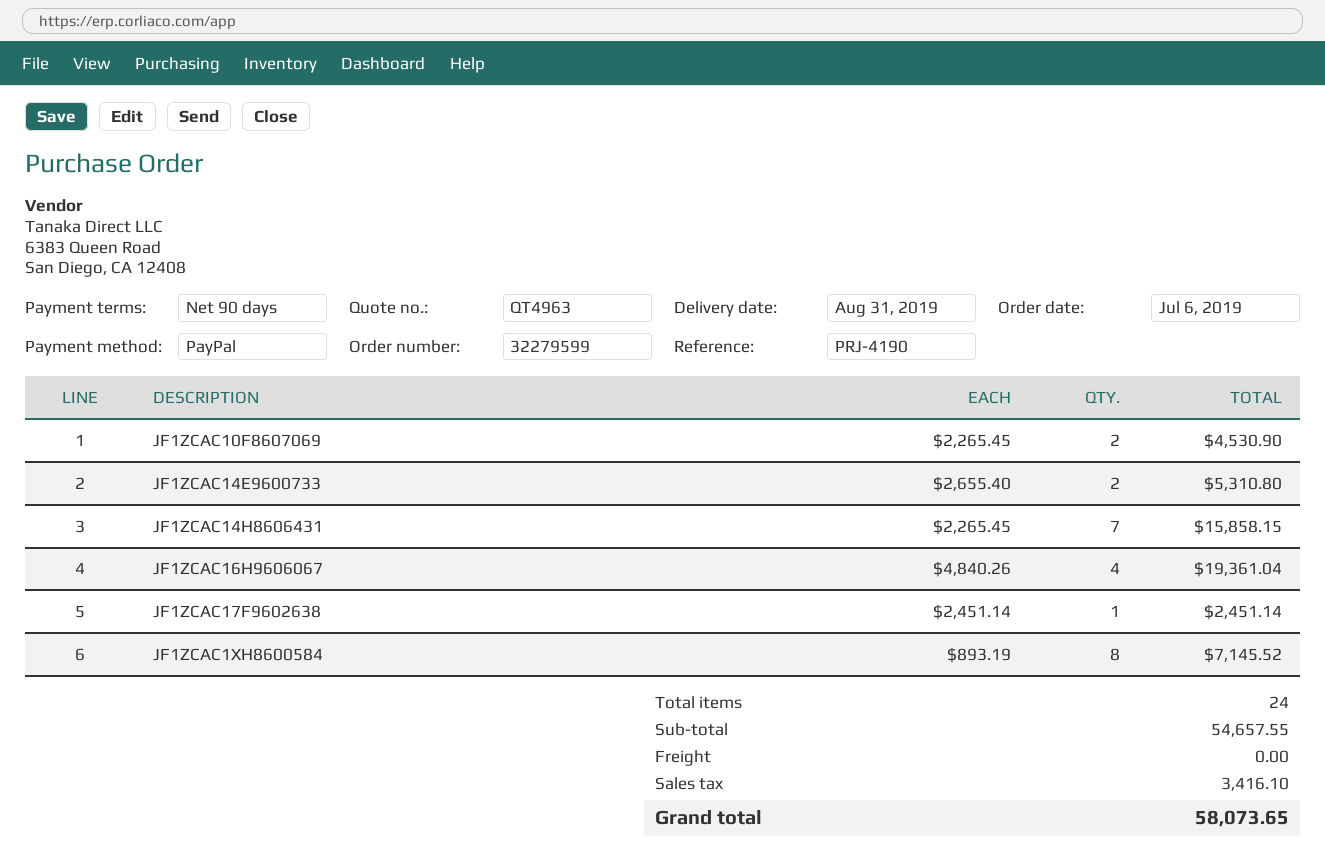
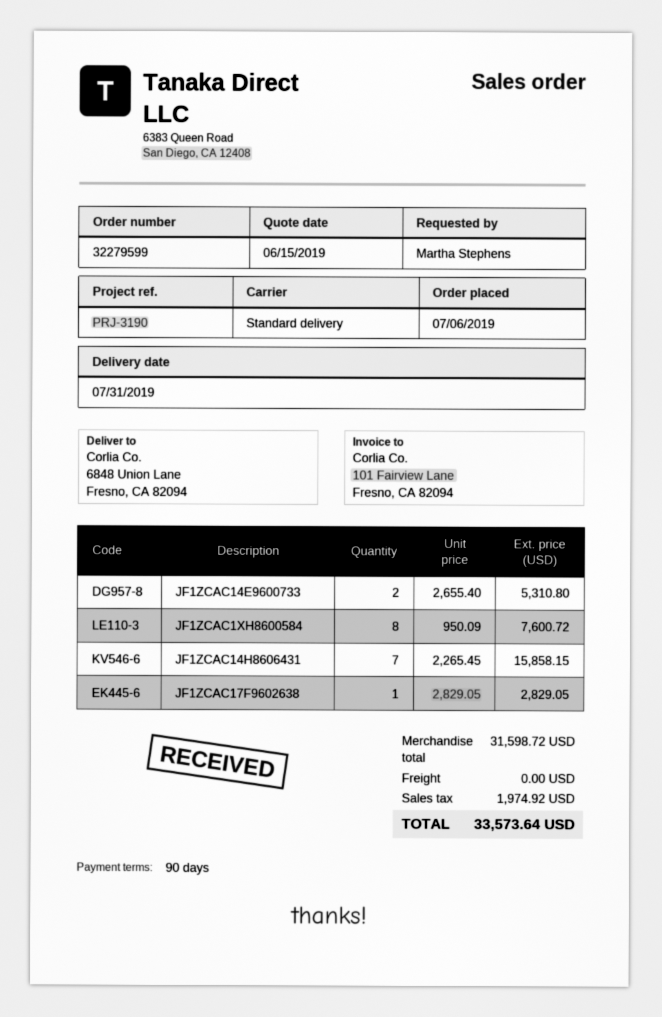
delivery date: 2019-08-31 -> 2019-07-31
reference: PRJ-4190 -> PRJ-3190
JF1ZCAC10F8607069: 2 x 2265.45 = 4530.90 -> none
JF1ZCAC16H9606067: 4 x 4840.26 = 19361.04 -> none
JF1ZCAC17F9602638: 1 x 2451.14 = 2451.14 -> 1 x 2829.05 = 2829.05
JF1ZCAC1XH8600584: 8 x 893.19 = 7145.52 -> 8 x 950.09 = 7600.72
subtotal: 54657.55 -> 31598.72
tax: 3416.10 -> 1974.92
total: 58073.65 -> 33573.64

